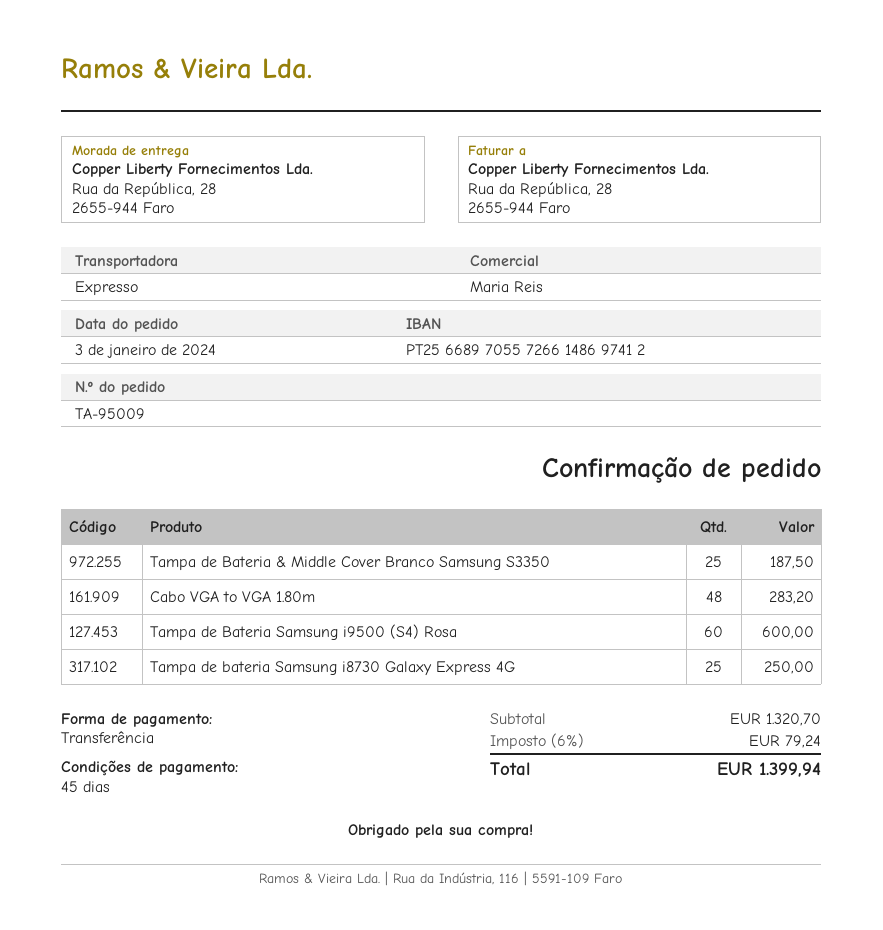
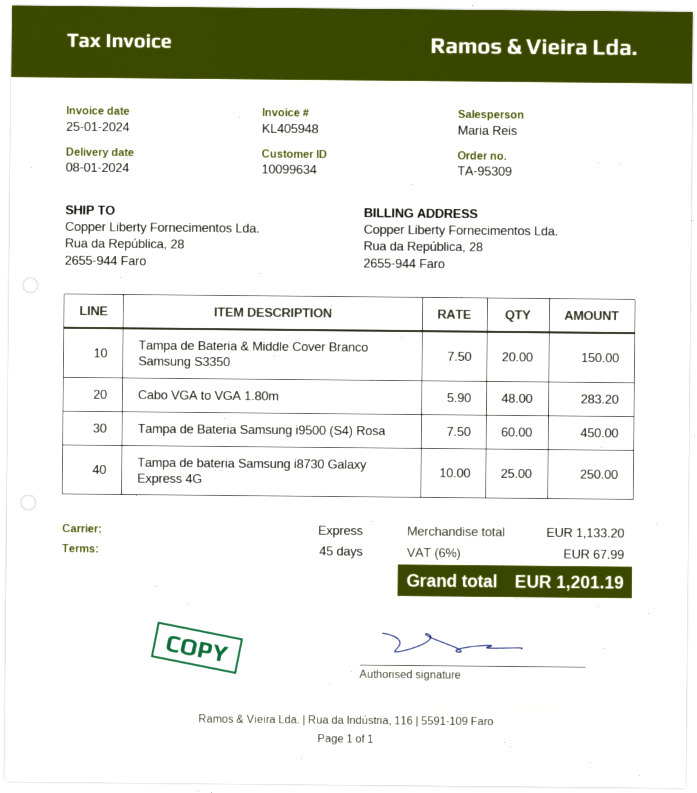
order number: TA-95009 -> TA-95309
Tampa de Bateria & Middle Cover Branco Samsung S3350: 25 for 187.50 -> 20 for 150.00
Tampa de Bateria Samsung i9500 (S4) Rosa: 60 for 600.00 -> 60 for 450.00
subtotal: 1320.70 -> 1133.20
tax: 6% = 79.24 -> 6% = 67.99
total: 1399.94 -> 1201.19

